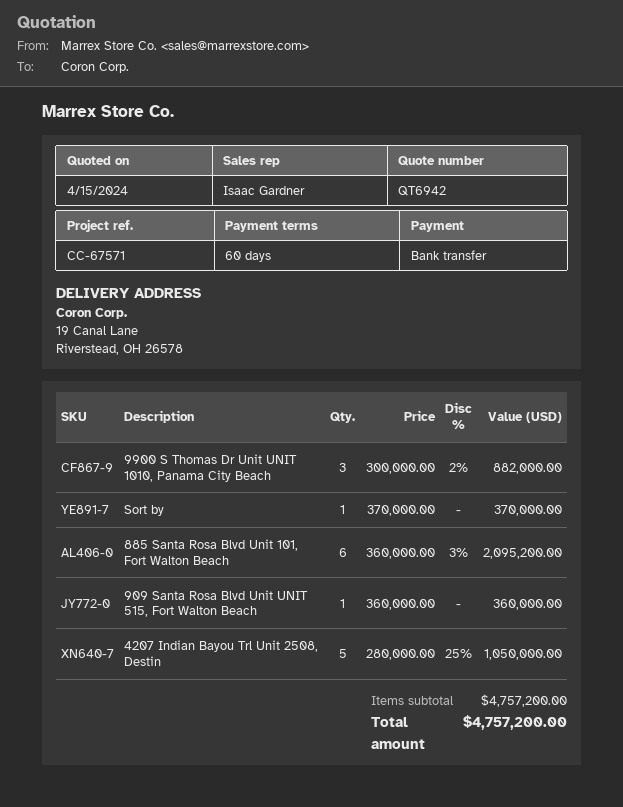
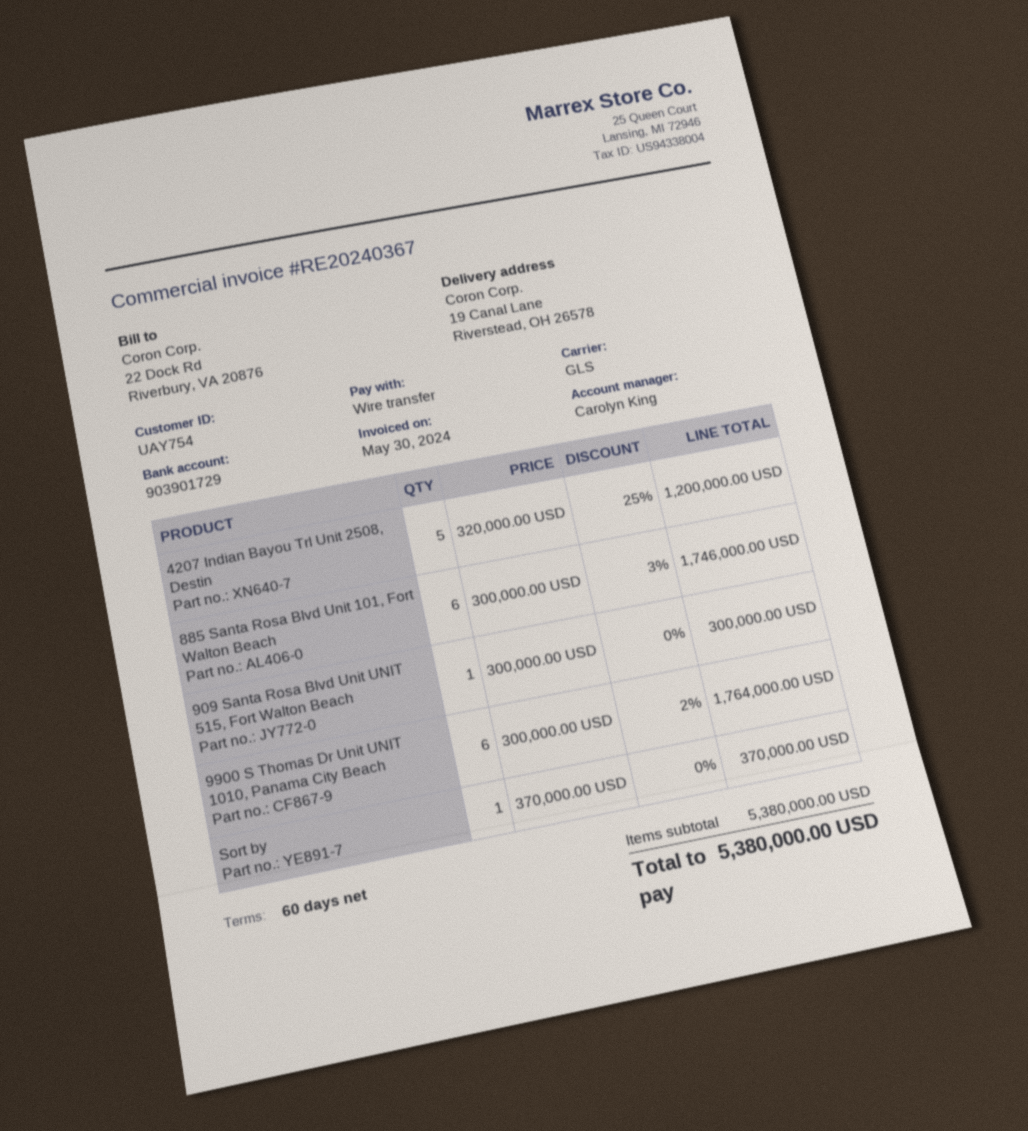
sales rep: Isaac Gardner -> Carolyn King
9900 S Thomas Dr Unit UNIT 1010, Panama City Beach: 3 x 300000.00 - 2% = 882000.00 -> 6 x 300000.00 - 2% = 1764000.00
885 Santa Rosa Blvd Unit 101, Fort Walton Beach: 6 x 360000.00 - 3% = 2095200.00 -> 6 x 300000.00 - 3% = 1746000.00
909 Santa Rosa Blvd Unit UNIT 515, Fort Walton Beach: 1 x 360000.00 = 360000.00 -> 1 x 300000.00 = 300000.00
4207 Indian Bayou Trl Unit 2508, Destin: 5 x 280000.00 - 25% = 1050000.00 -> 5 x 320000.00 - 25% = 1200000.00
subtotal: 4757200.00 -> 5380000.00
total: 4757200.00 -> 5380000.00

